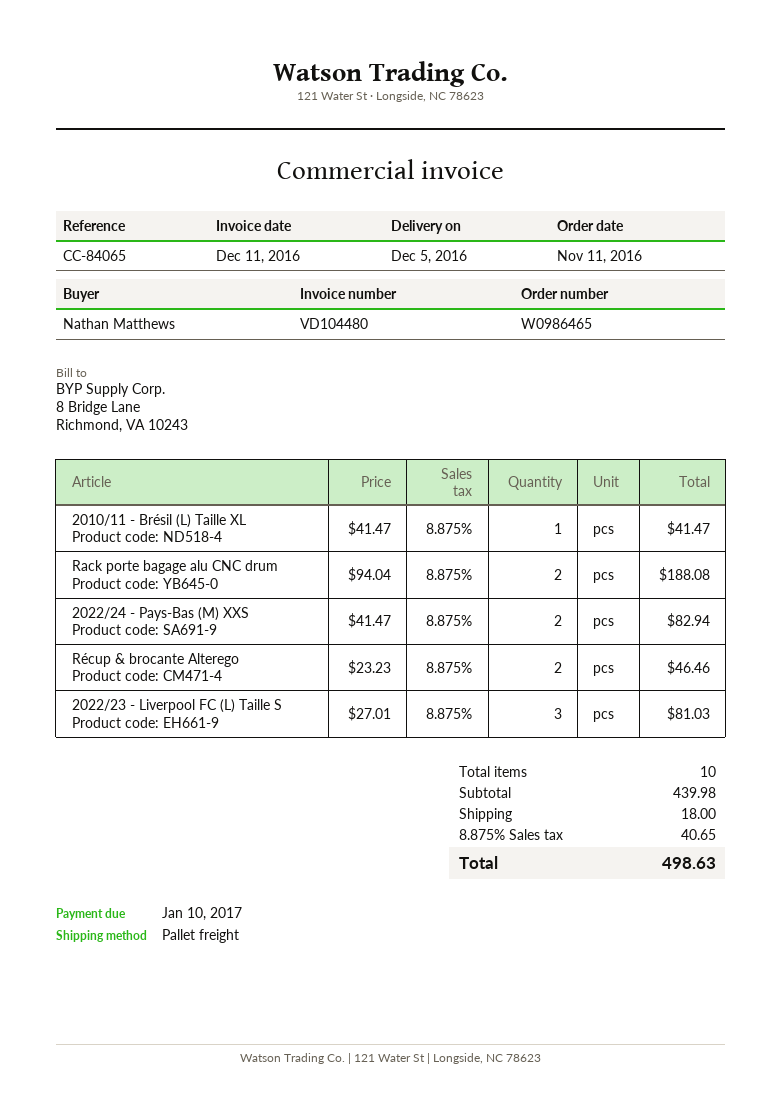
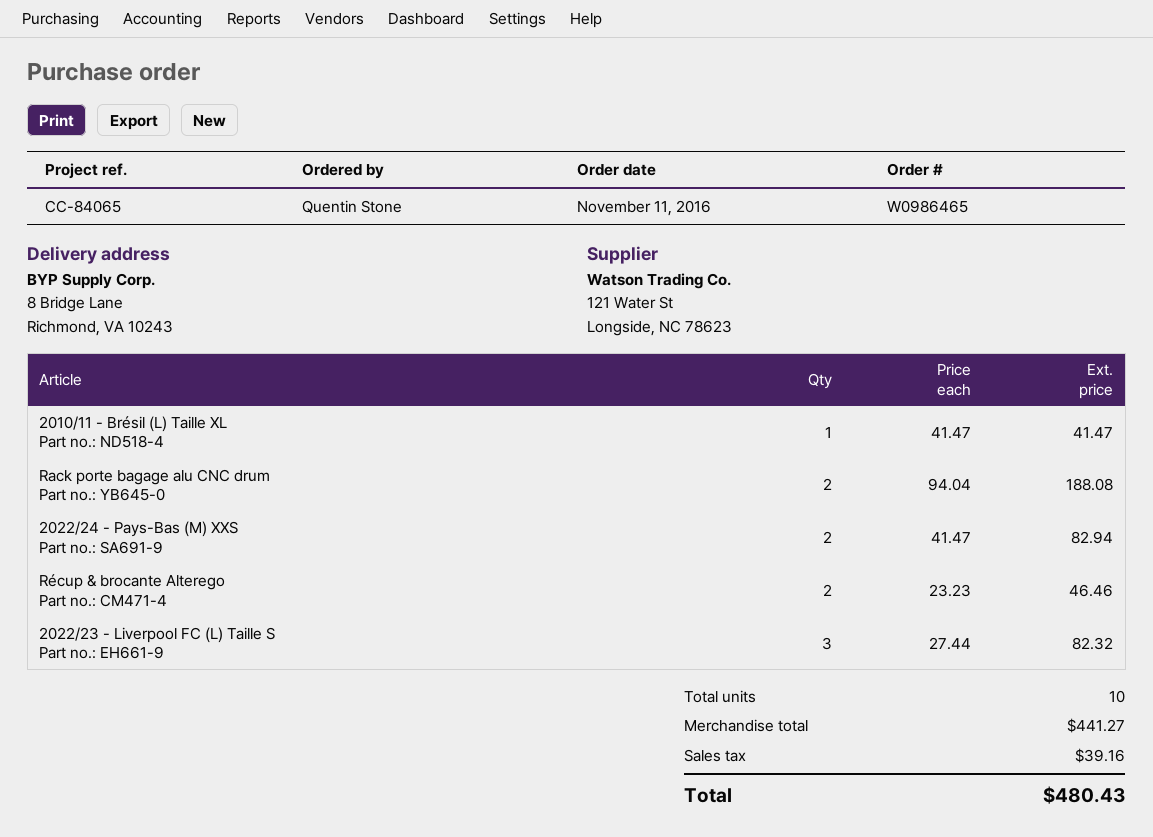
ordered by: Nathan Matthews -> Quentin Stone
2022/23 - Liverpool FC (L) Taille S: 3 x 27.01 = 81.03 -> 3 x 27.44 = 82.32
subtotal: 439.98 -> 441.27
shipping: 18.00 -> none
tax: 40.65 -> 39.16
total: 498.63 -> 480.43

